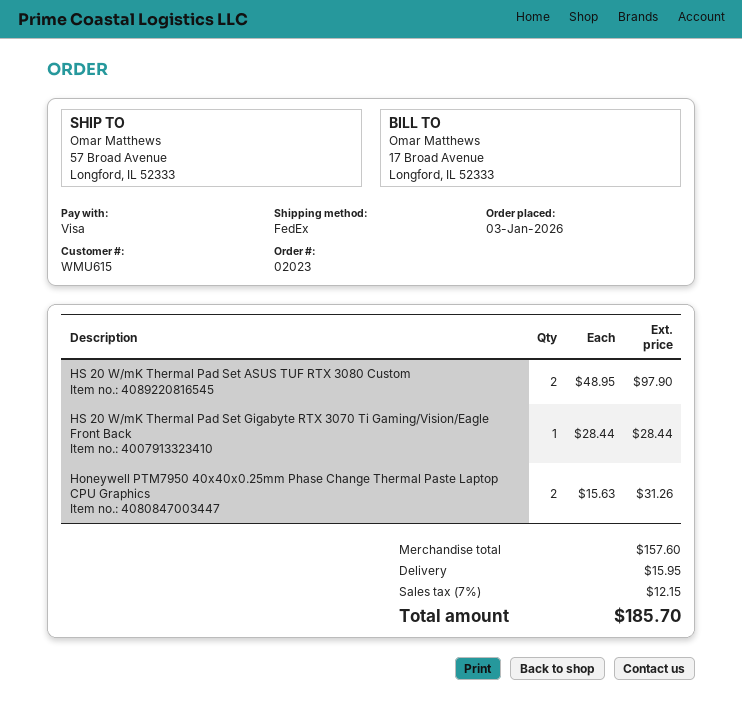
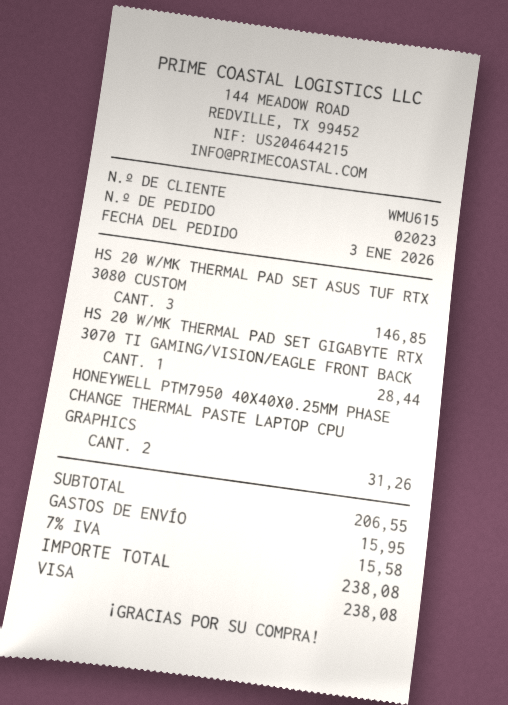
HS 20 W/mK Thermal Pad Set ASUS TUF RTX 3080 Custom: 2 for 97.90 -> 3 for 146.85
subtotal: 157.60 -> 206.55
tax: 7% = 12.15 -> 7% = 15.58
total: 185.70 -> 238.08

